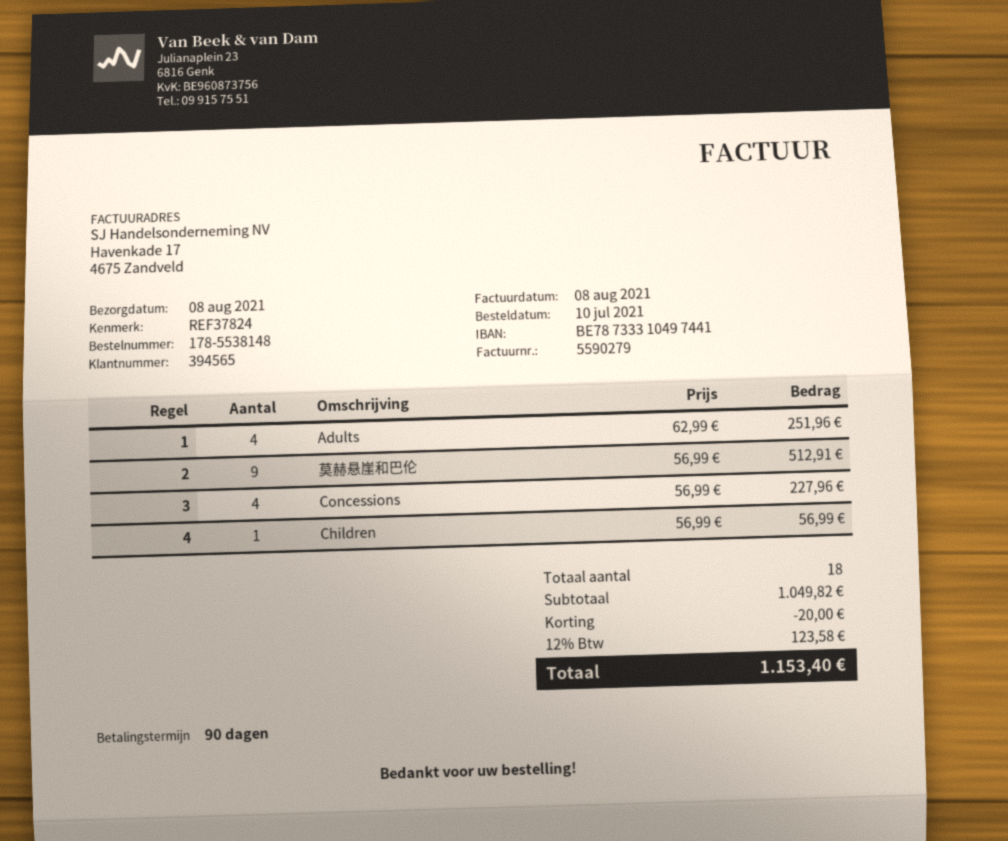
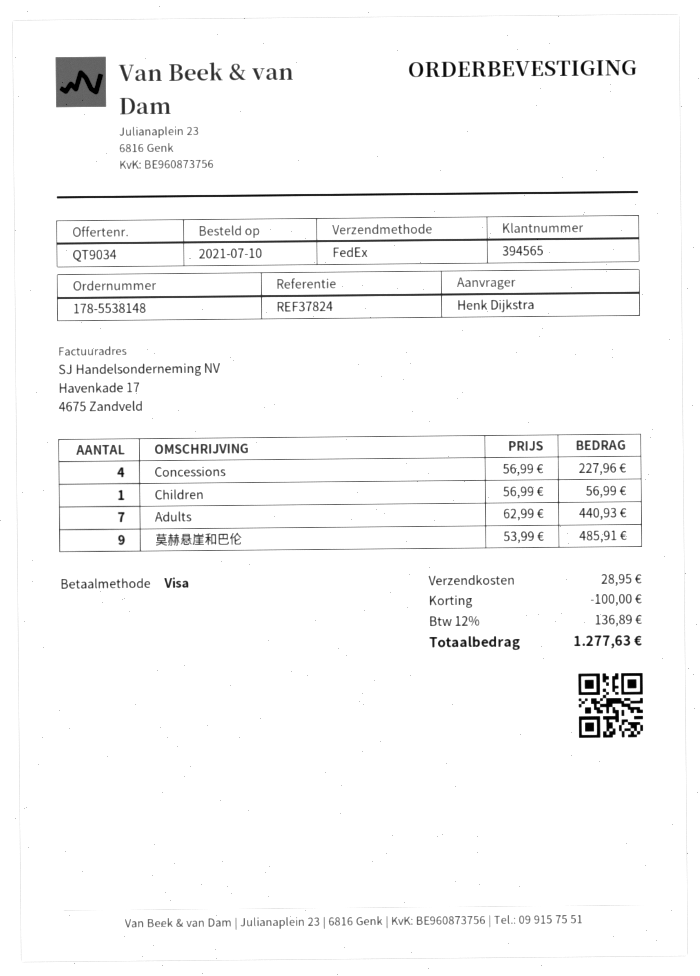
Adults: 4 x 62.99 = 251.96 -> 7 x 62.99 = 440.93
莫赫悬崖和巴伦: 9 x 56.99 = 512.91 -> 9 x 53.99 = 485.91
discount: 20.00 -> 100.00
shipping: none -> 28.95
tax: 12% = 123.58 -> 12% = 136.89
total: 1153.40 -> 1277.63

